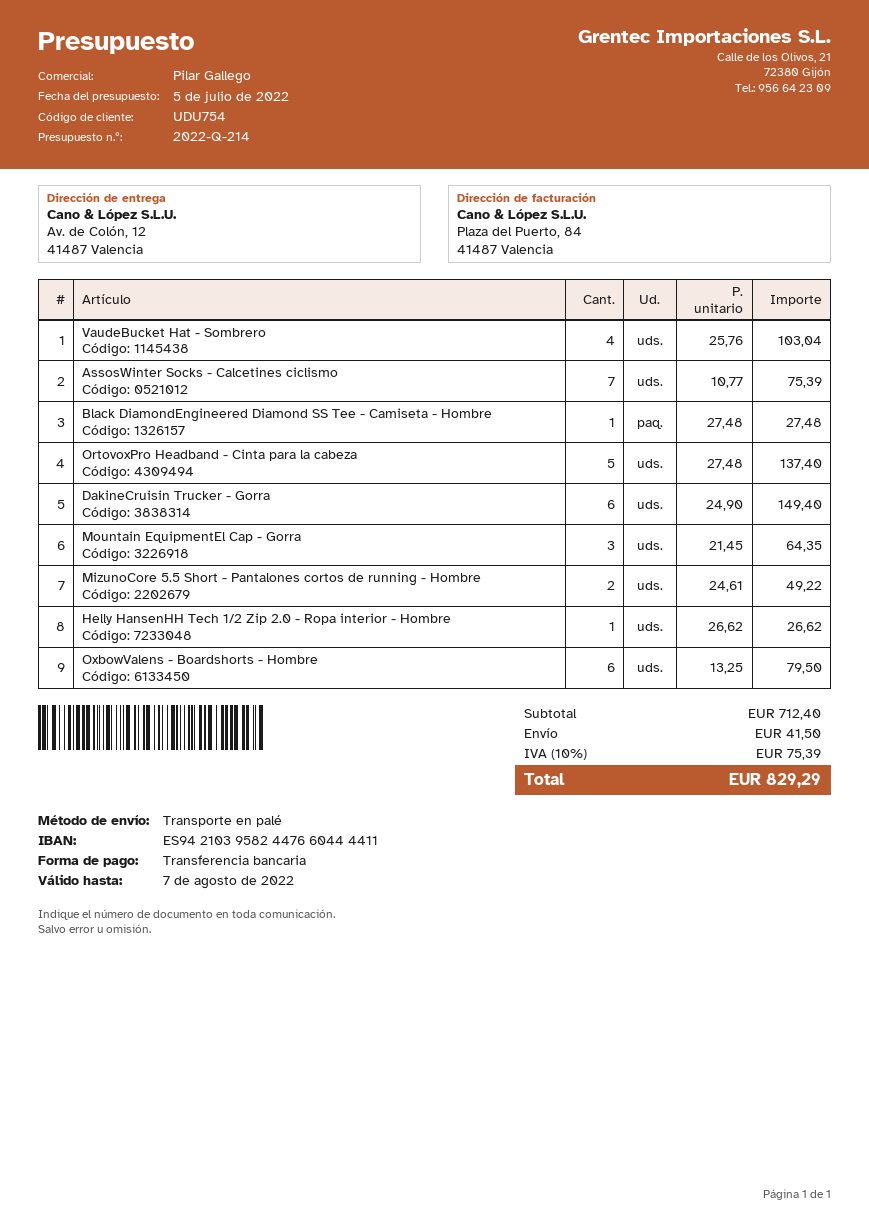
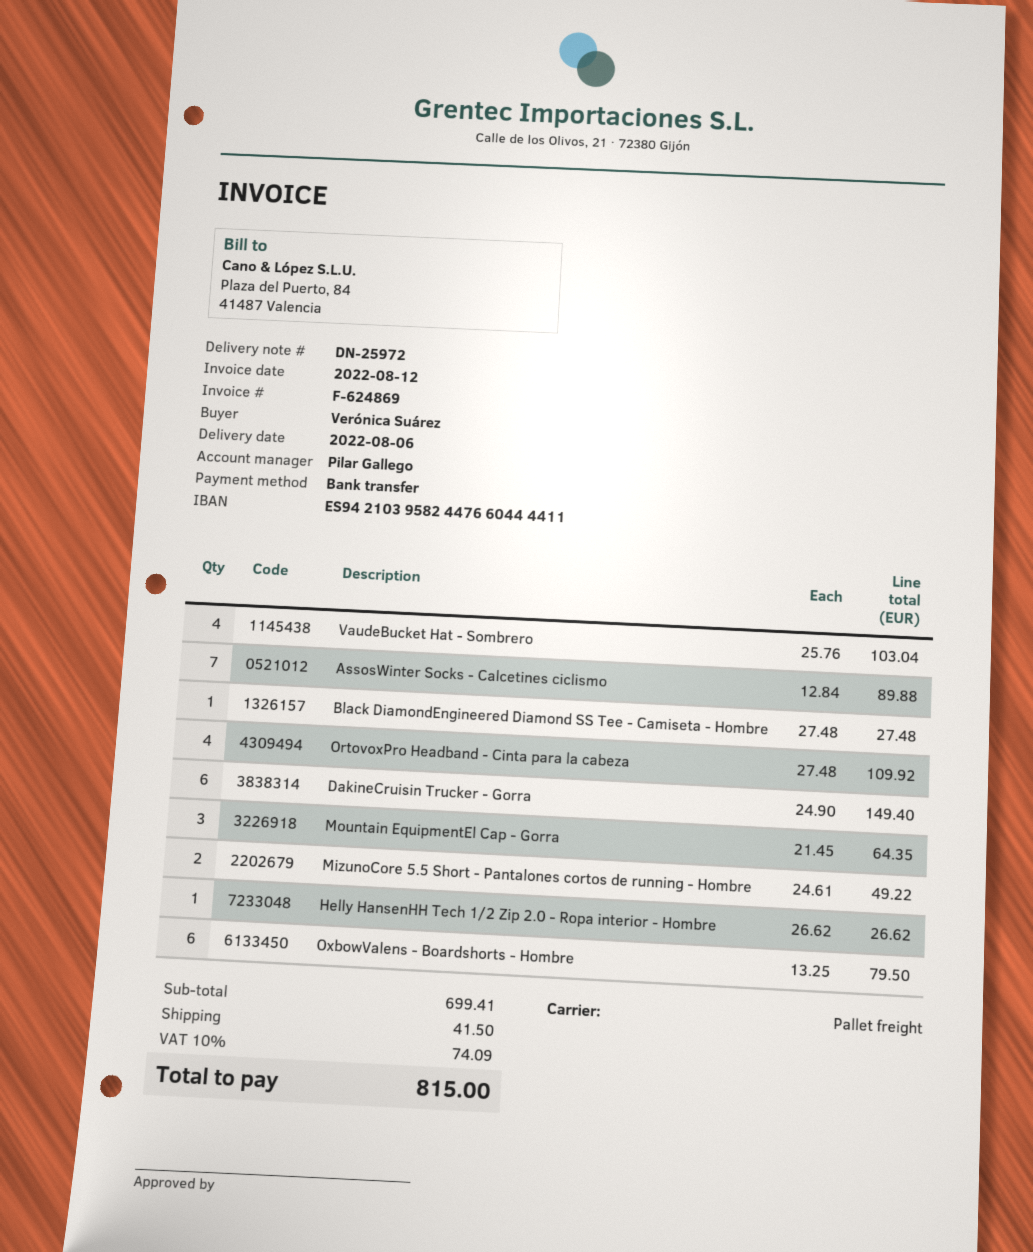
AssosWinter Socks - Calcetines ciclismo: 7 x 10.77 = 75.39 -> 7 x 12.84 = 89.88
OrtovoxPro Headband - Cinta para la cabeza: 5 x 27.48 = 137.40 -> 4 x 27.48 = 109.92
subtotal: 712.40 -> 699.41
tax: 10% = 75.39 -> 10% = 74.09
total: 829.29 -> 815.00

